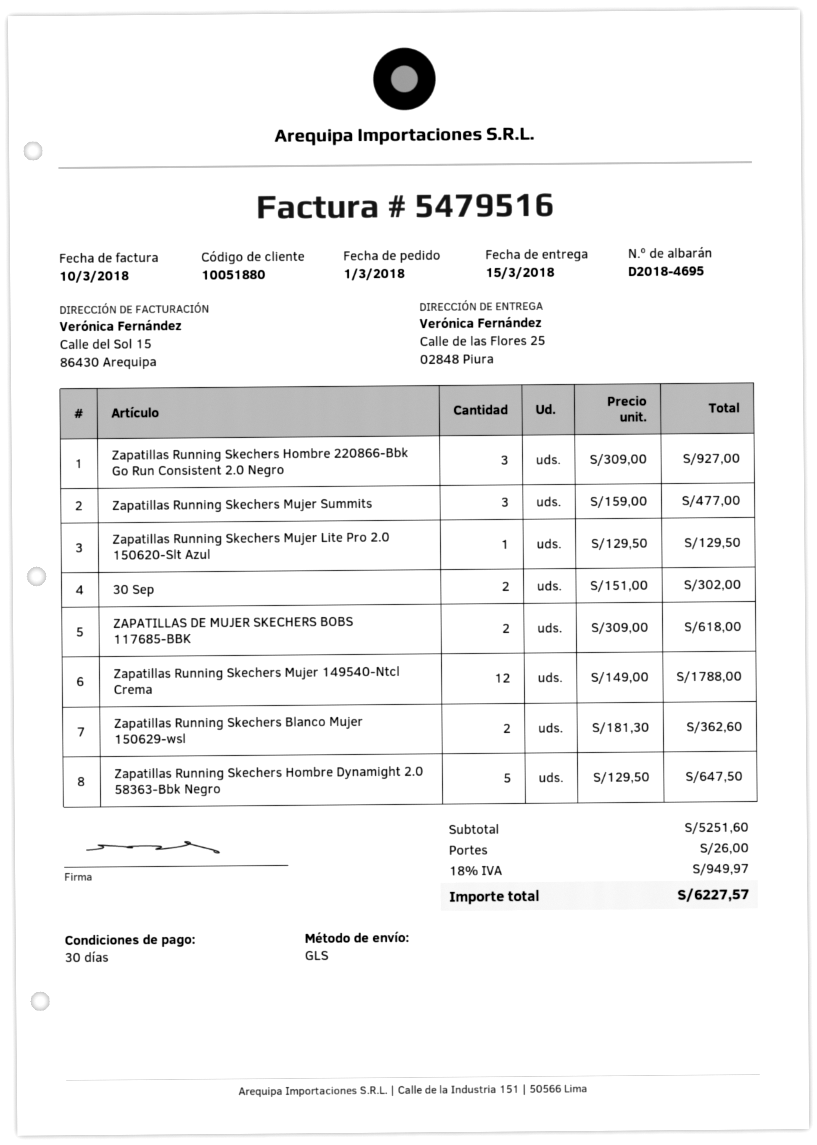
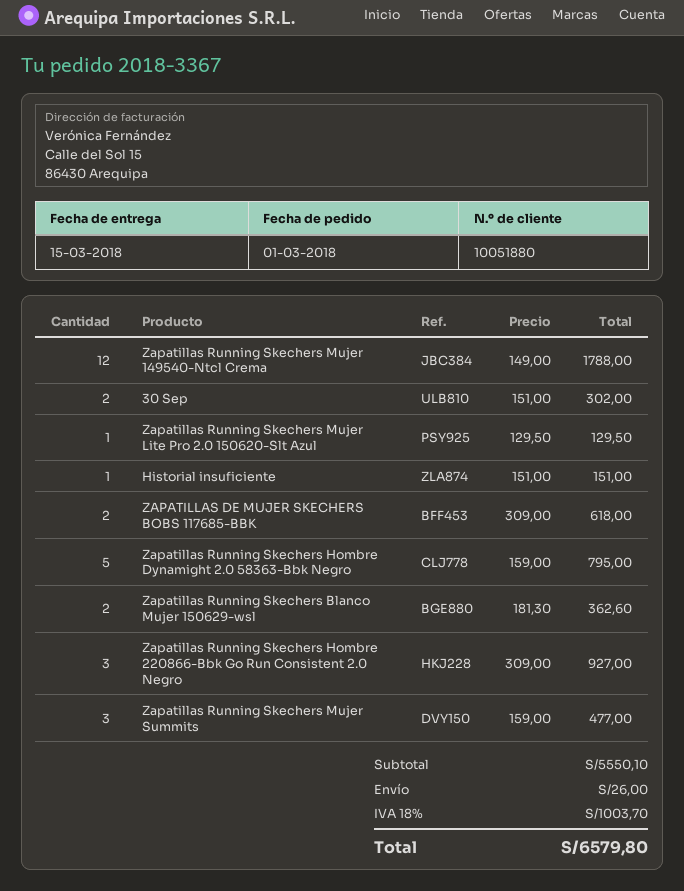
Zapatillas Running Skechers Hombre Dynamight 2.0 58363-Bbk Negro: 5 x 129.50 = 647.50 -> 5 x 159.00 = 795.00
Historial insuficiente: none -> 1 x 151.00 = 151.00
subtotal: 5251.60 -> 5550.10
tax: 18% = 949.97 -> 18% = 1003.70
total: 6227.57 -> 6579.80

